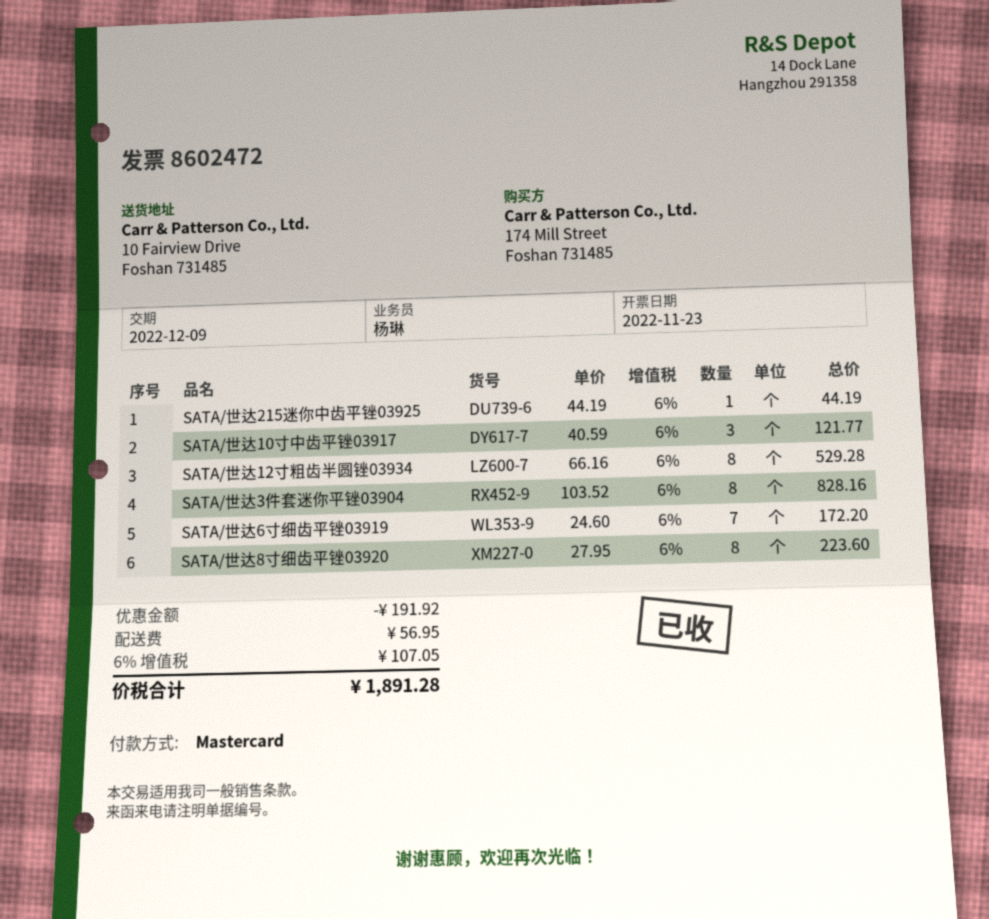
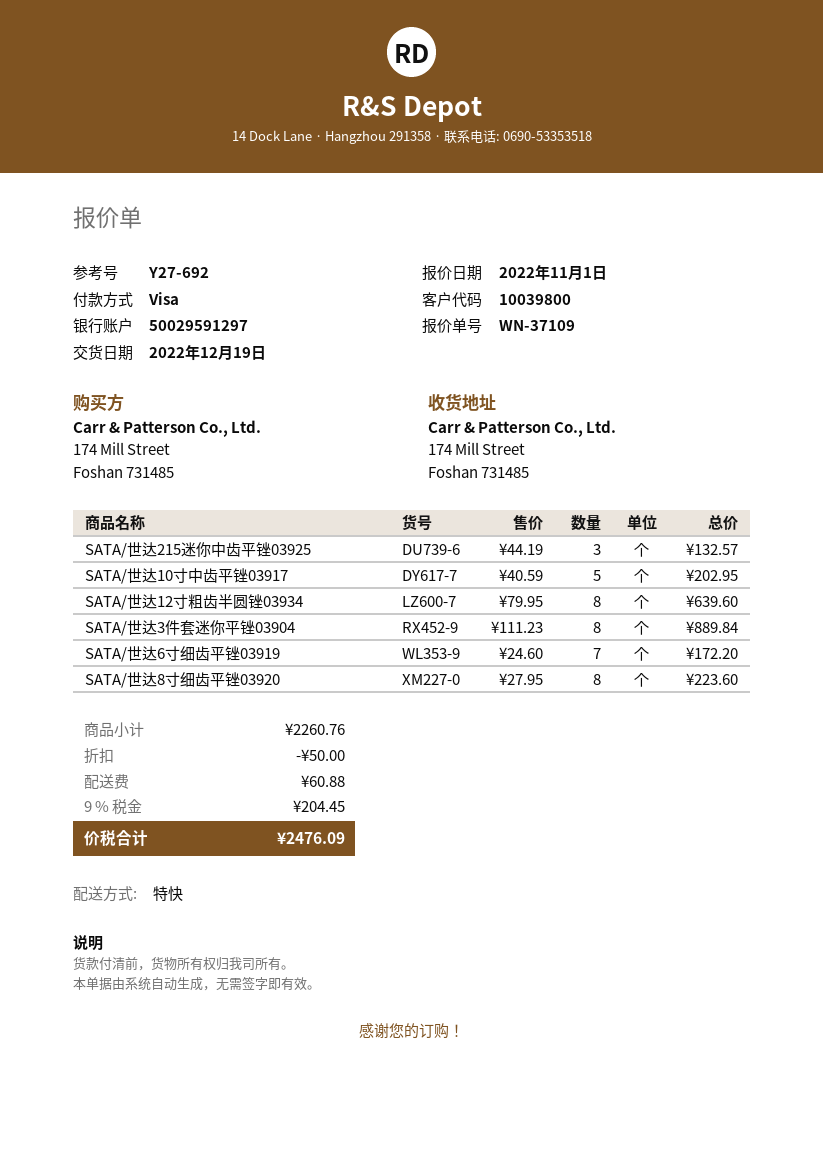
delivery date: 2022-12-09 -> 2022-12-19
payment method: Mastercard -> Visa
ship to: 10 Fairview Drive, Foshan 731485 -> 174 Mill Street, Foshan 731485
SATA/世达215迷你中齿平锉03925: 1 x 44.19 = 44.19 -> 3 x 44.19 = 132.57
SATA/世达10寸中齿平锉03917: 3 x 40.59 = 121.77 -> 5 x 40.59 = 202.95
SATA/世达12寸粗齿半圆锉03934: 8 x 66.16 = 529.28 -> 8 x 79.95 = 639.60
SATA/世达3件套迷你平锉03904: 8 x 103.52 = 828.16 -> 8 x 111.23 = 889.84
discount: 191.92 -> 50.00
shipping: 56.95 -> 60.88
tax: 6% = 107.05 -> 9% = 204.45
total: 1891.28 -> 2476.09

